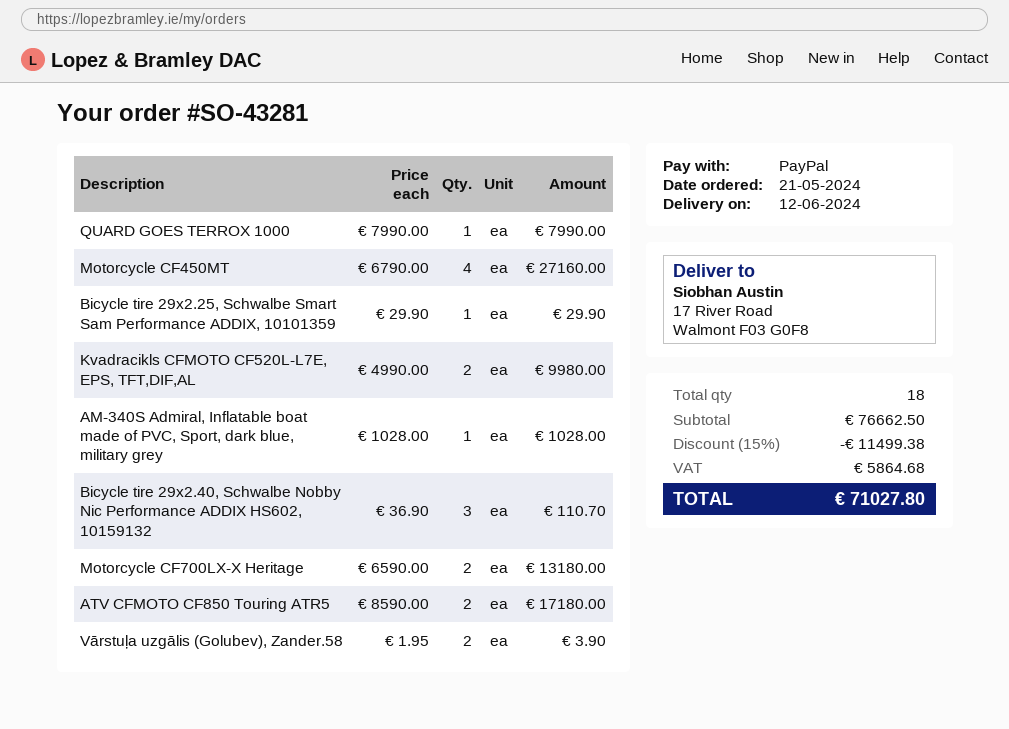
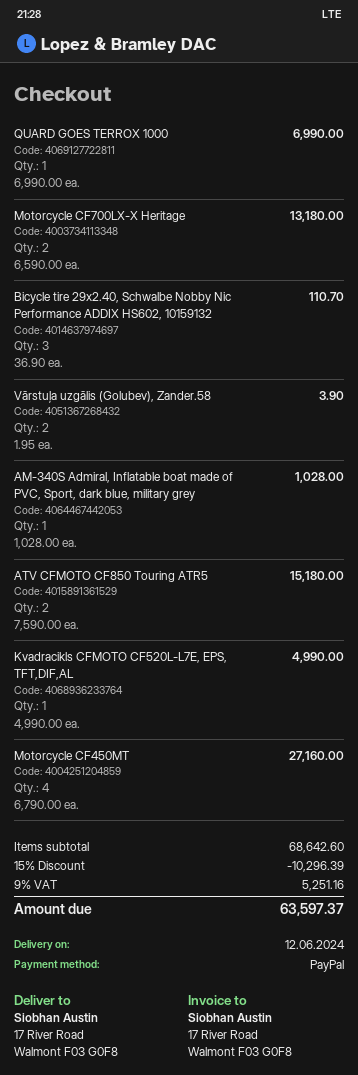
QUARD GOES TERROX 1000: 1 x 7990.00 = 7990.00 -> 1 x 6990.00 = 6990.00
Bicycle tire 29x2.25, Schwalbe Smart Sam Performance ADDIX, 10101359: 1 x 29.90 = 29.90 -> none
Kvadracikls CFMOTO CF520L-L7E, EPS, TFT,DIF,AL: 2 x 4990.00 = 9980.00 -> 1 x 4990.00 = 4990.00
ATV CFMOTO CF850 Touring ATR5: 2 x 8590.00 = 17180.00 -> 2 x 7590.00 = 15180.00
subtotal: 76662.50 -> 68642.60
discount: 15% = 11499.38 -> 15% = 10296.39
tax: 5864.68 -> 5251.16
total: 71027.80 -> 63597.37

